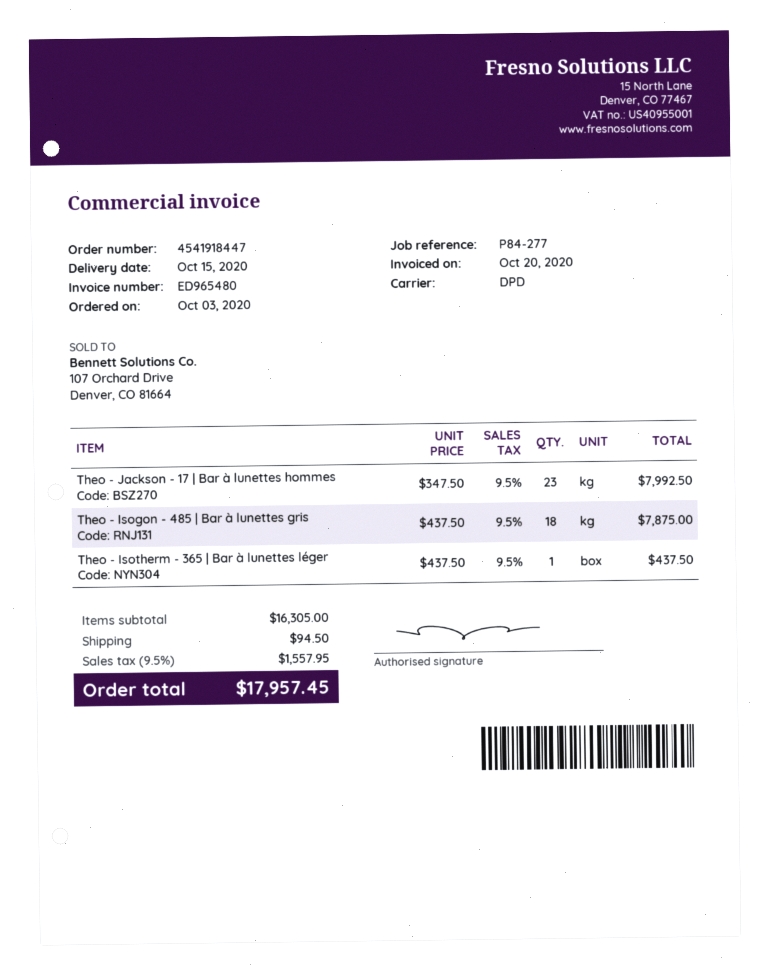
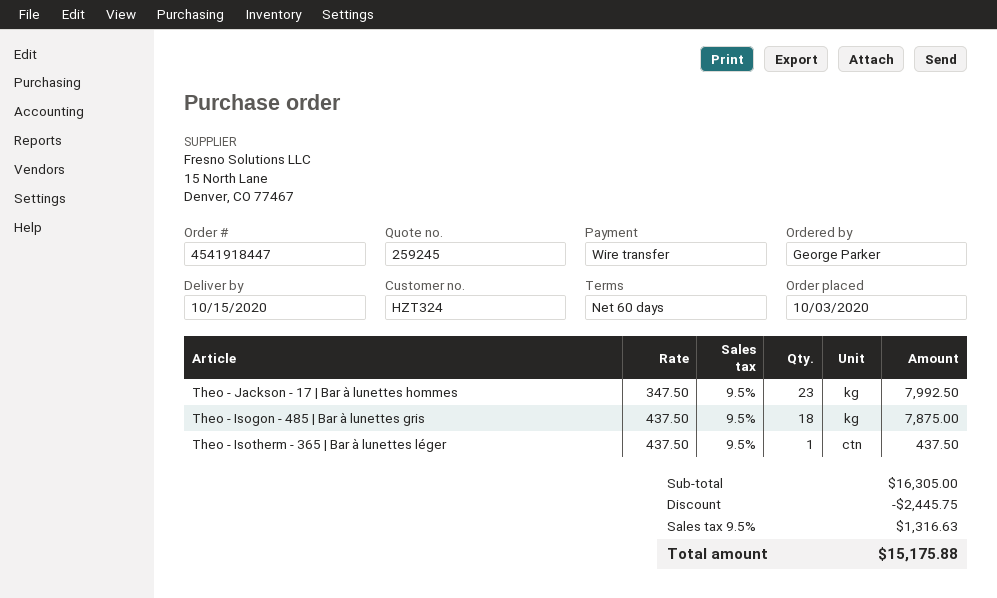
discount: none -> 2445.75
shipping: 94.50 -> none
tax: 9.5% = 1557.95 -> 9.5% = 1316.63
total: 17957.45 -> 15175.88

